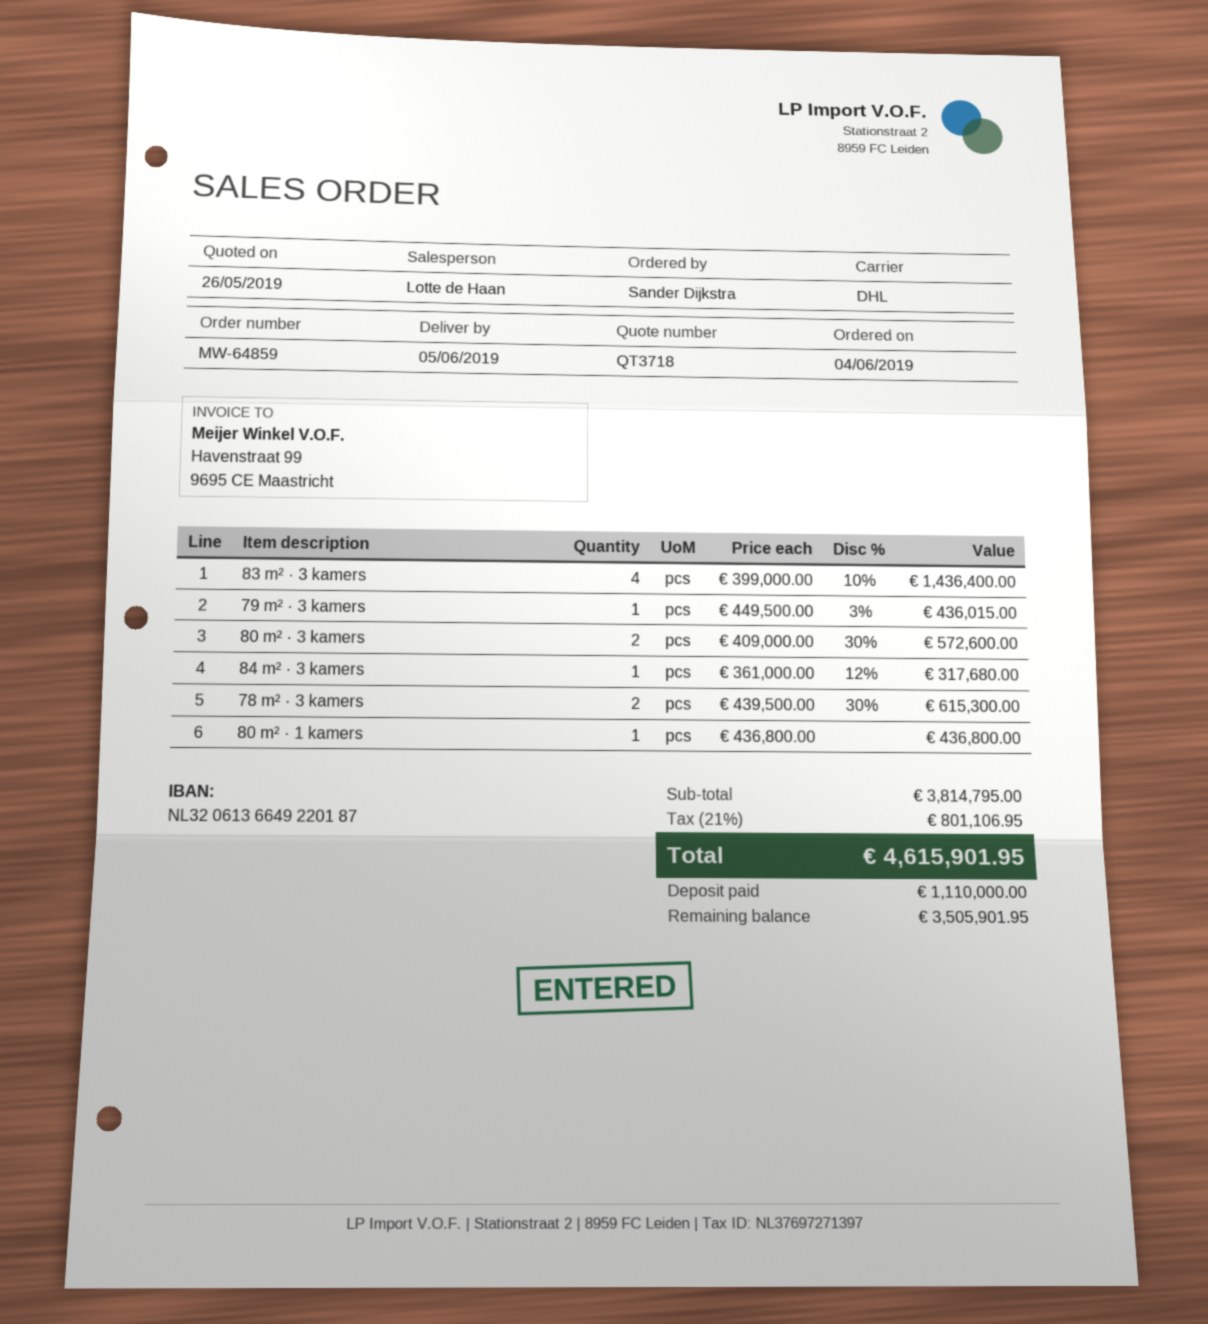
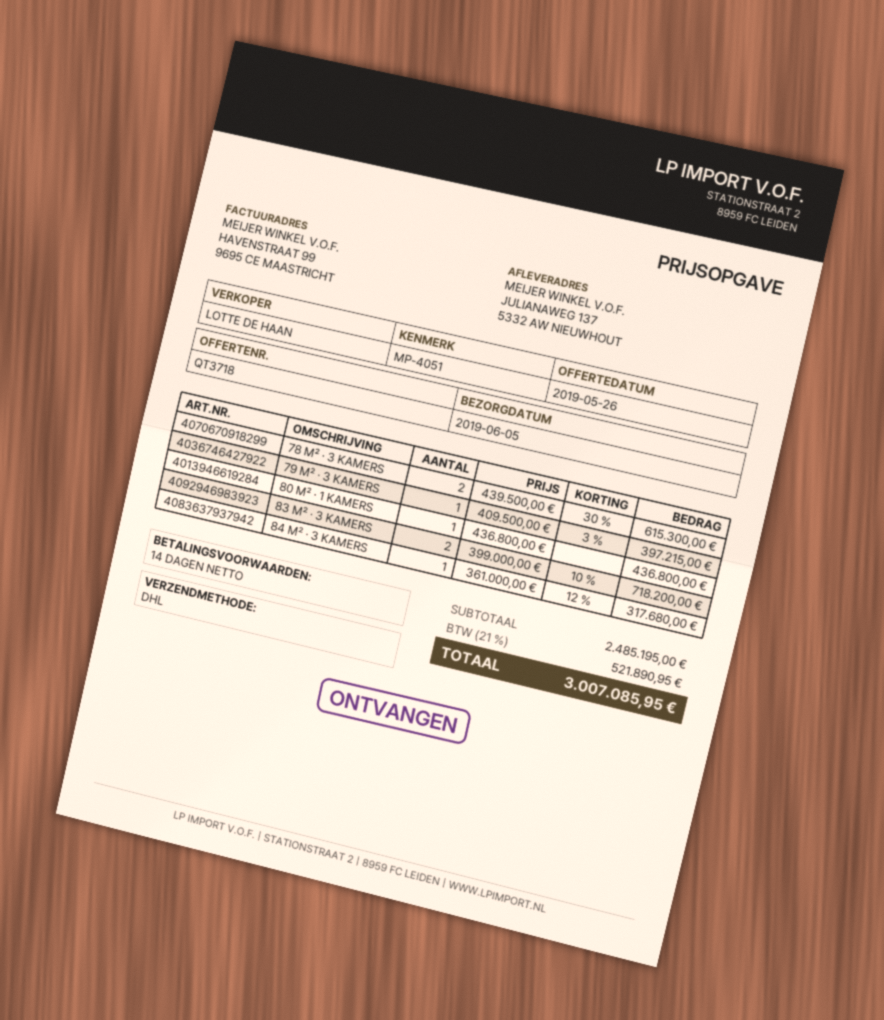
83 m² · 3 kamers: 4 x 399000.00 - 10% = 1436400.00 -> 2 x 399000.00 - 10% = 718200.00
79 m² · 3 kamers: 1 x 449500.00 - 3% = 436015.00 -> 1 x 409500.00 - 3% = 397215.00
80 m² · 3 kamers: 2 x 409000.00 - 30% = 572600.00 -> none
subtotal: 3814795.00 -> 2485195.00
tax: 21% = 801106.95 -> 21% = 521890.95
total: 4615901.95 -> 3007085.95

